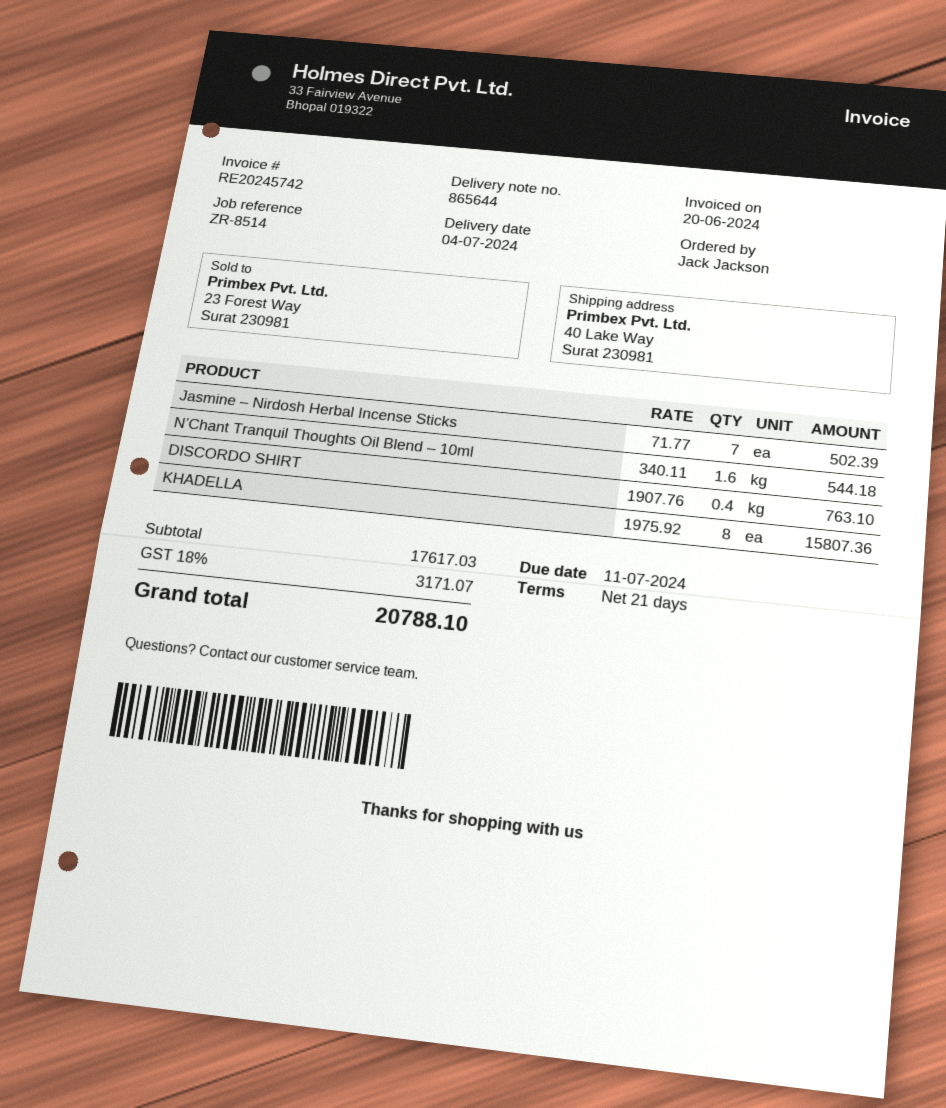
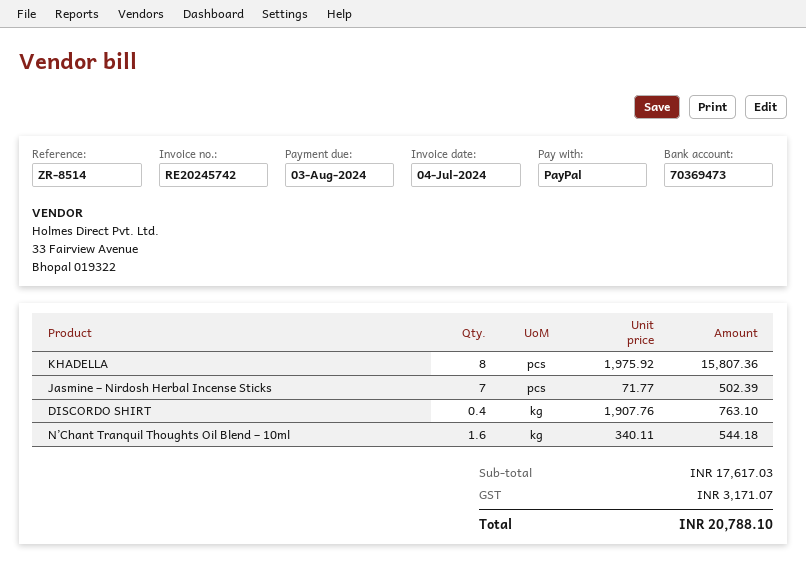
invoice date: 2024-06-20 -> 2024-07-04
due date: 2024-07-11 -> 2024-08-03

